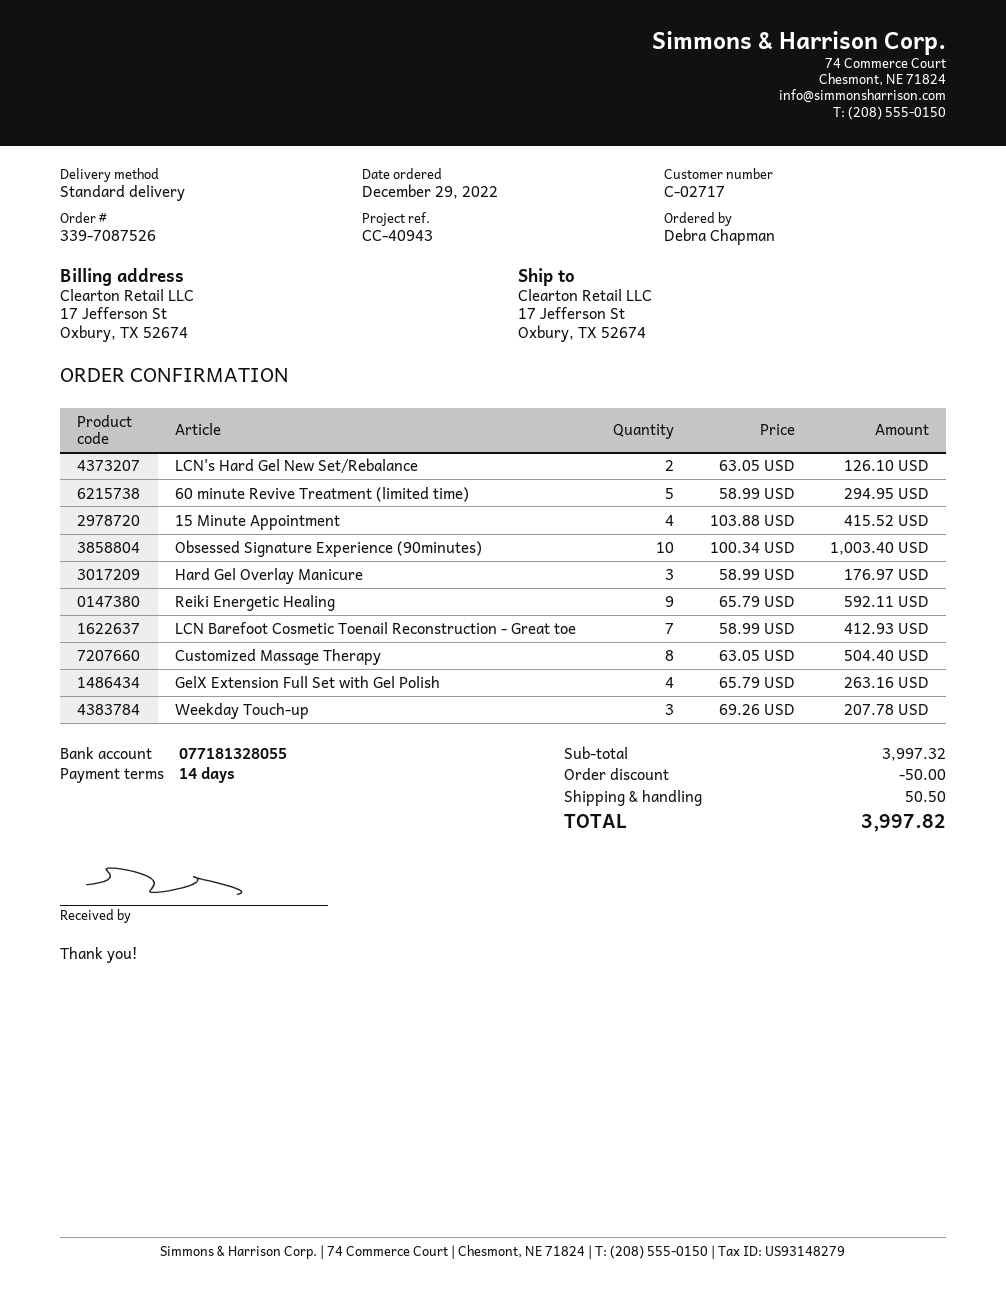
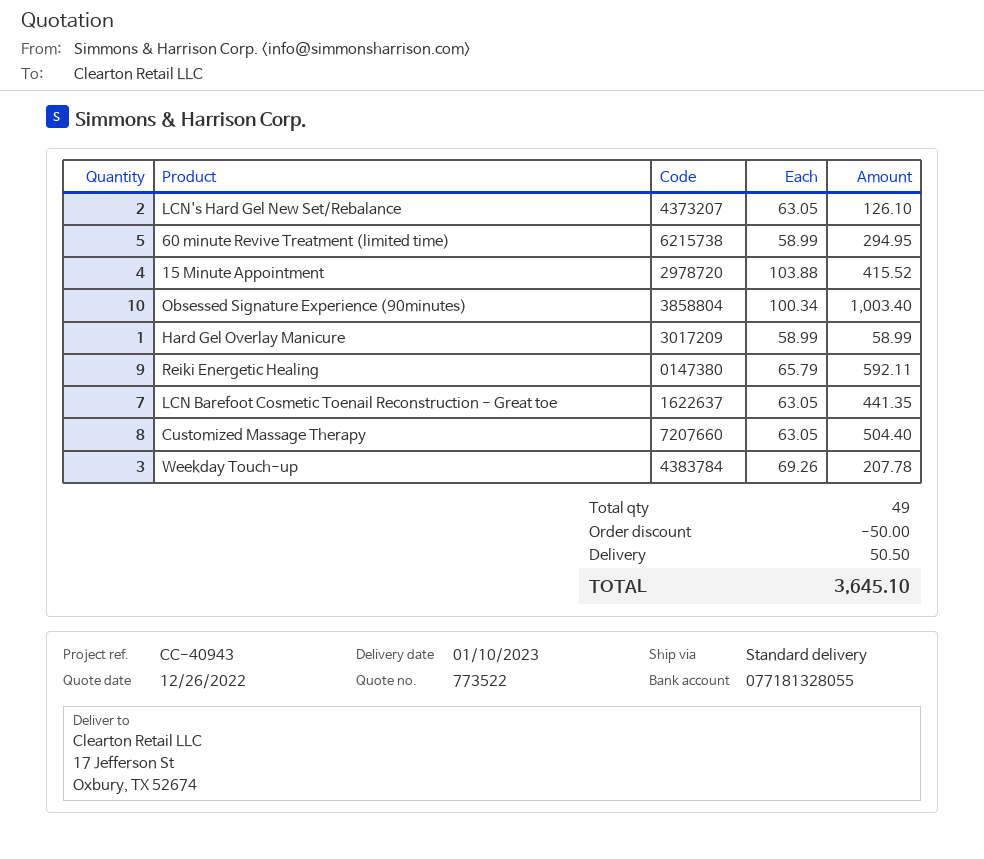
Hard Gel Overlay Manicure: 3 x 58.99 = 176.97 -> 1 x 58.99 = 58.99
LCN Barefoot Cosmetic Toenail Reconstruction - Great toe: 7 x 58.99 = 412.93 -> 7 x 63.05 = 441.35
GelX Extension Full Set with Gel Polish: 4 x 65.79 = 263.16 -> none
total: 3997.82 -> 3645.10

